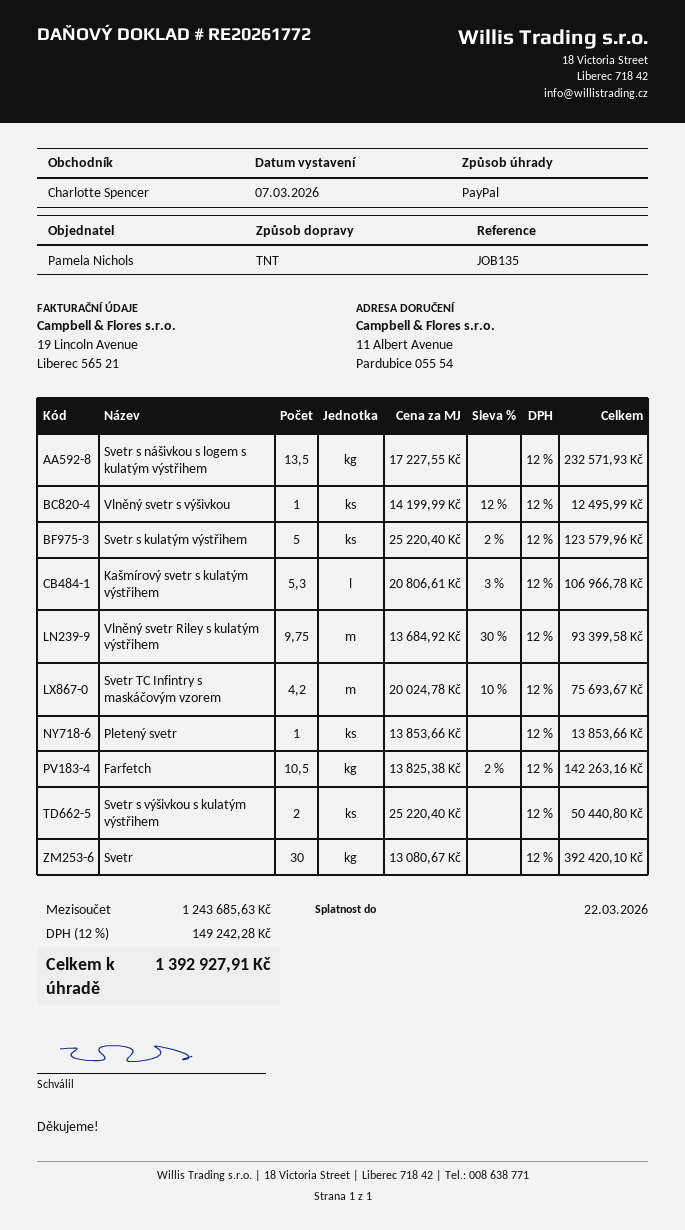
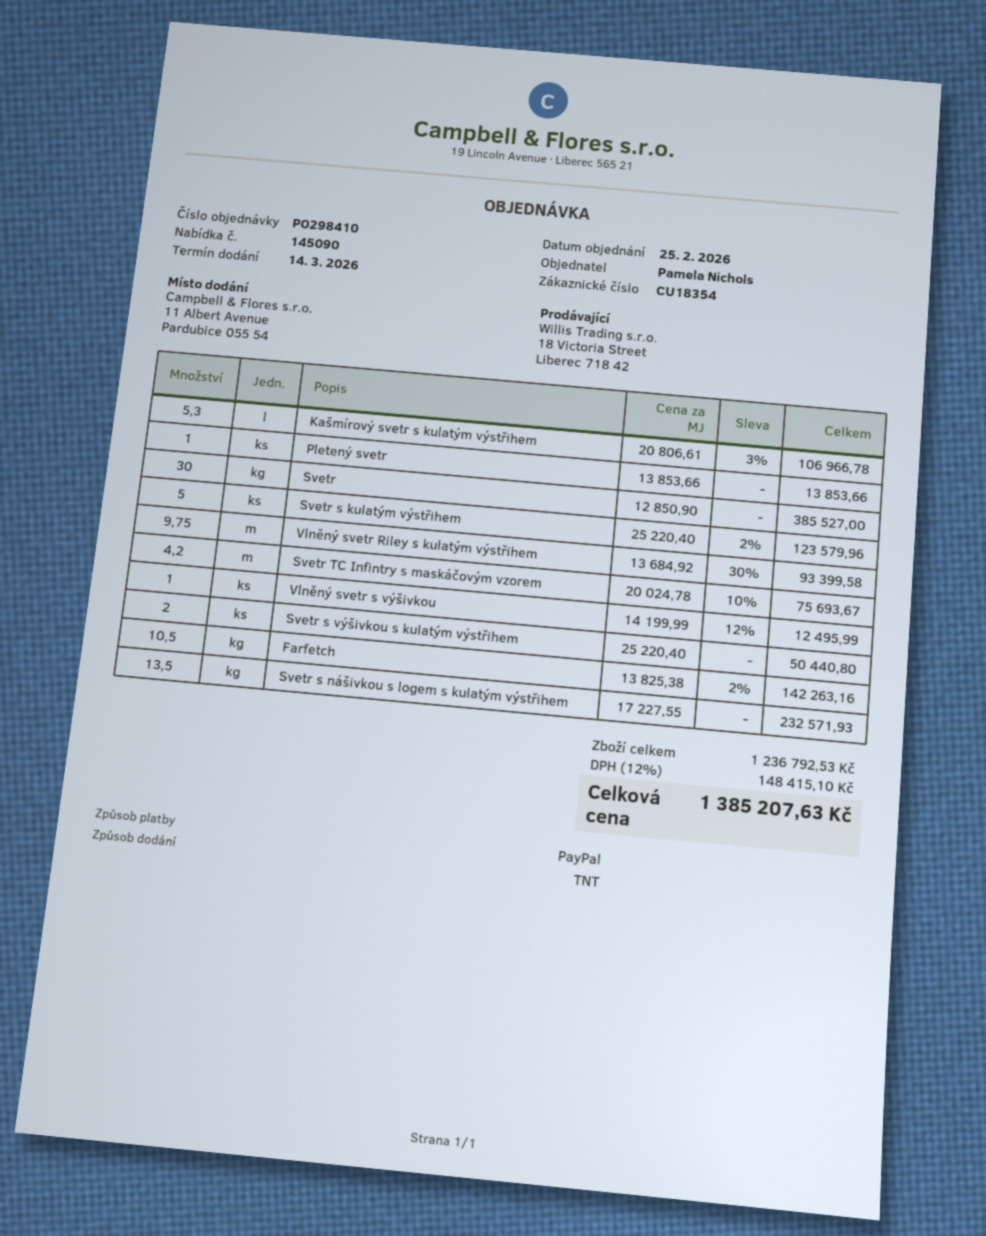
Svetr: 30 x 13080.67 = 392420.10 -> 30 x 12850.90 = 385527.00
subtotal: 1243685.63 -> 1236792.53
tax: 12% = 149242.28 -> 12% = 148415.10
total: 1392927.91 -> 1385207.63

